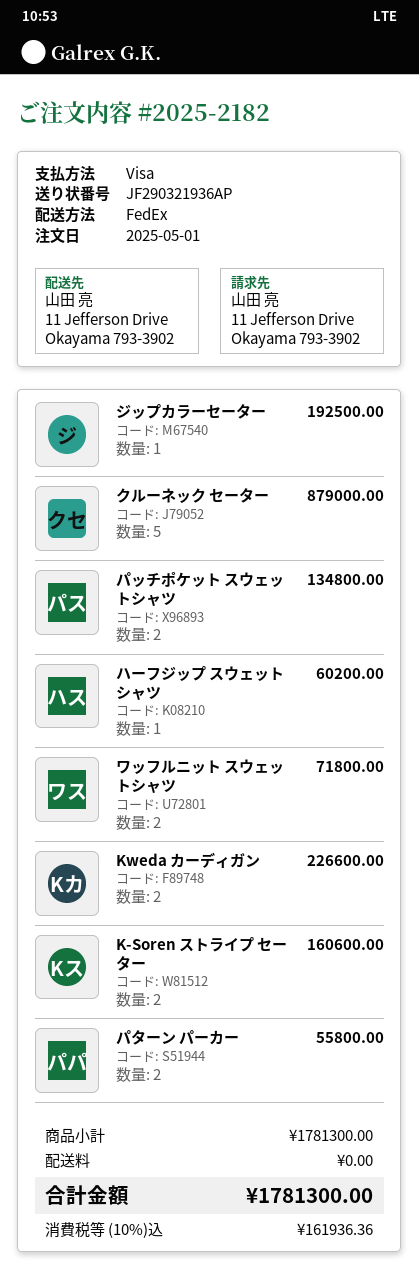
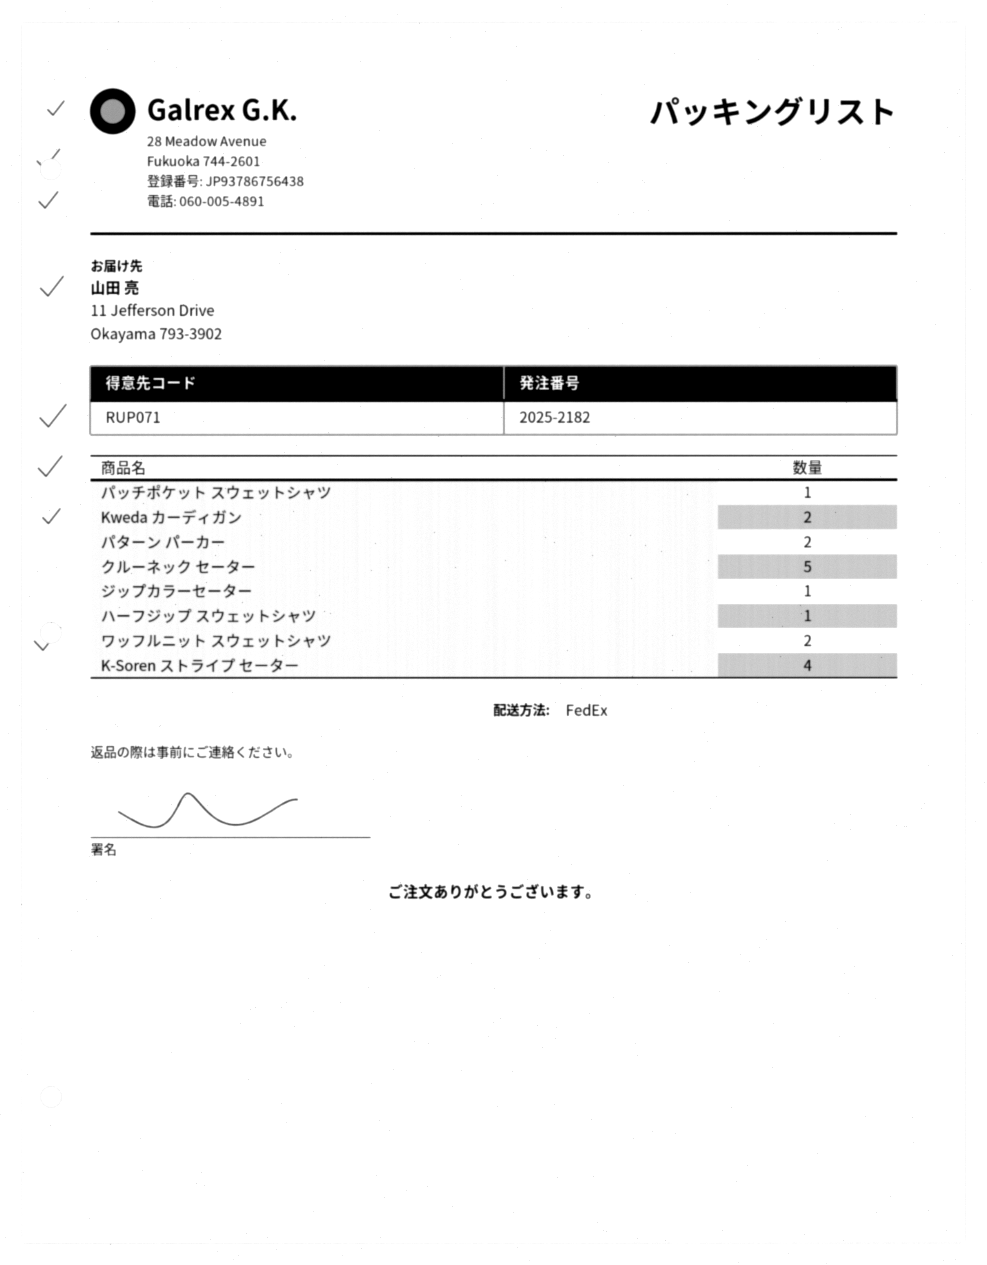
パッチポケット スウェットシャツ: 2 -> 1
K-Soren ストライプ セーター: 2 -> 4

